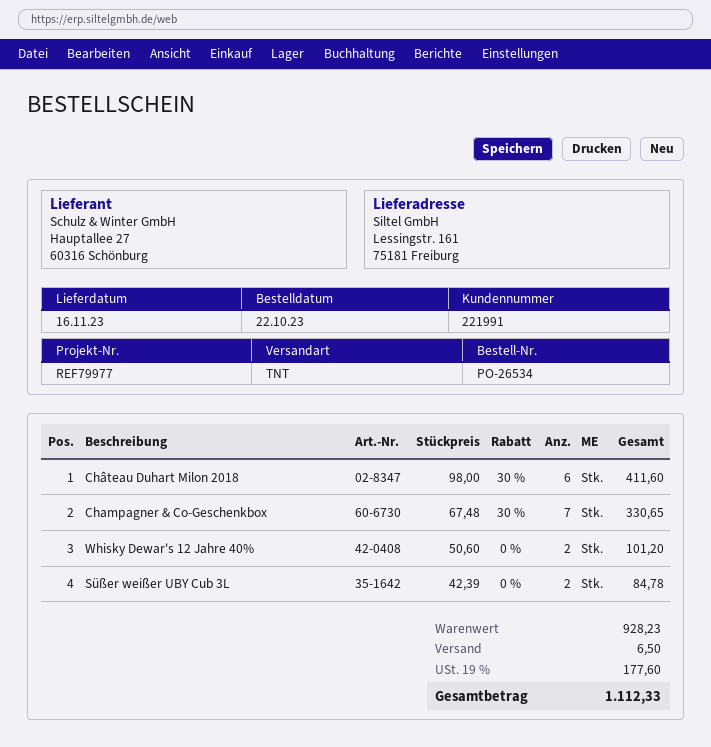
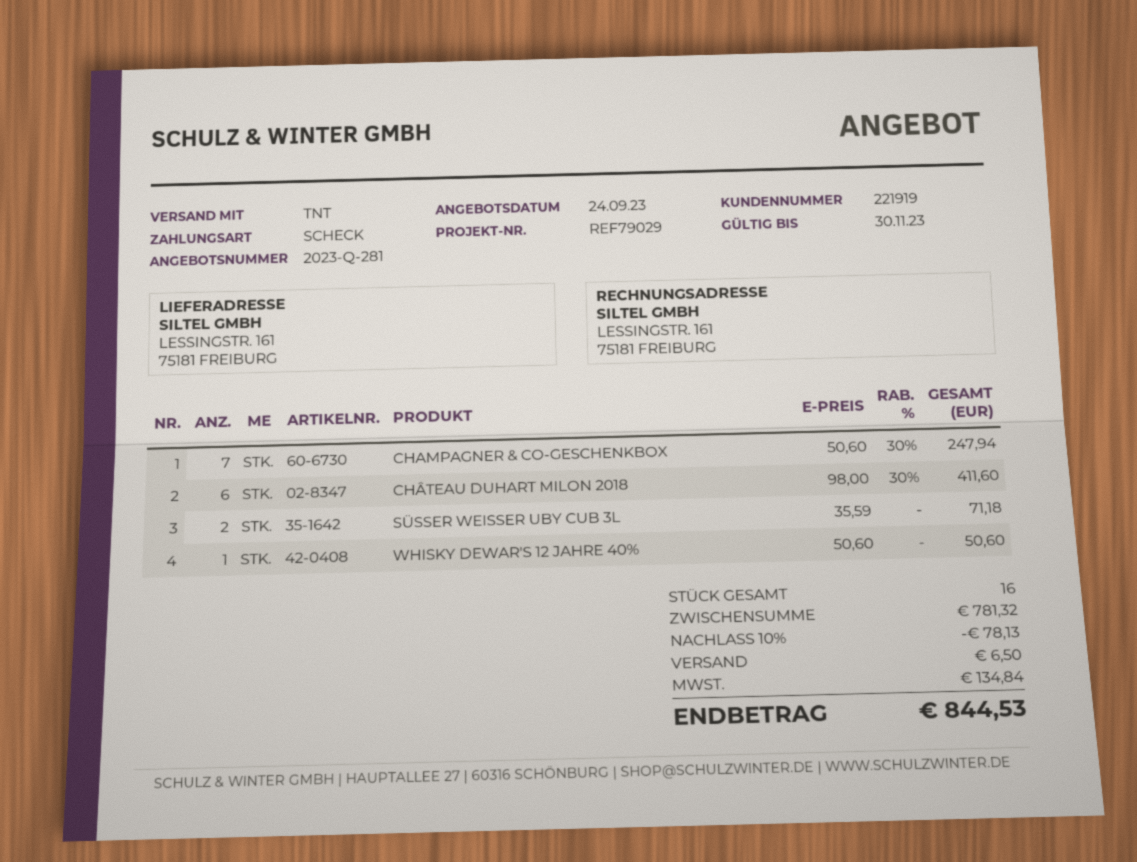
customer number: 221991 -> 221919
reference: REF79977 -> REF79029
Champagner & Co-Geschenkbox: 7 x 67.48 - 30% = 330.65 -> 7 x 50.60 - 30% = 247.94
Whisky Dewar's 12 Jahre 40%: 2 x 50.60 = 101.20 -> 1 x 50.60 = 50.60
Süßer weißer UBY Cub 3L: 2 x 42.39 = 84.78 -> 2 x 35.59 = 71.18
subtotal: 928.23 -> 781.32
discount: none -> 10% = 78.13
tax: 177.60 -> 134.84
total: 1112.33 -> 844.53

